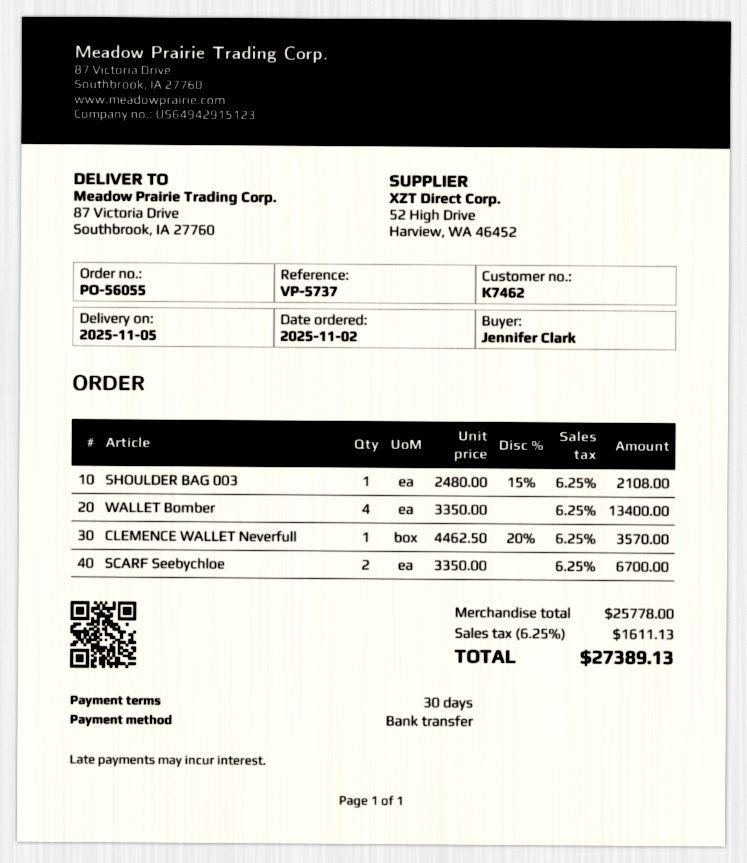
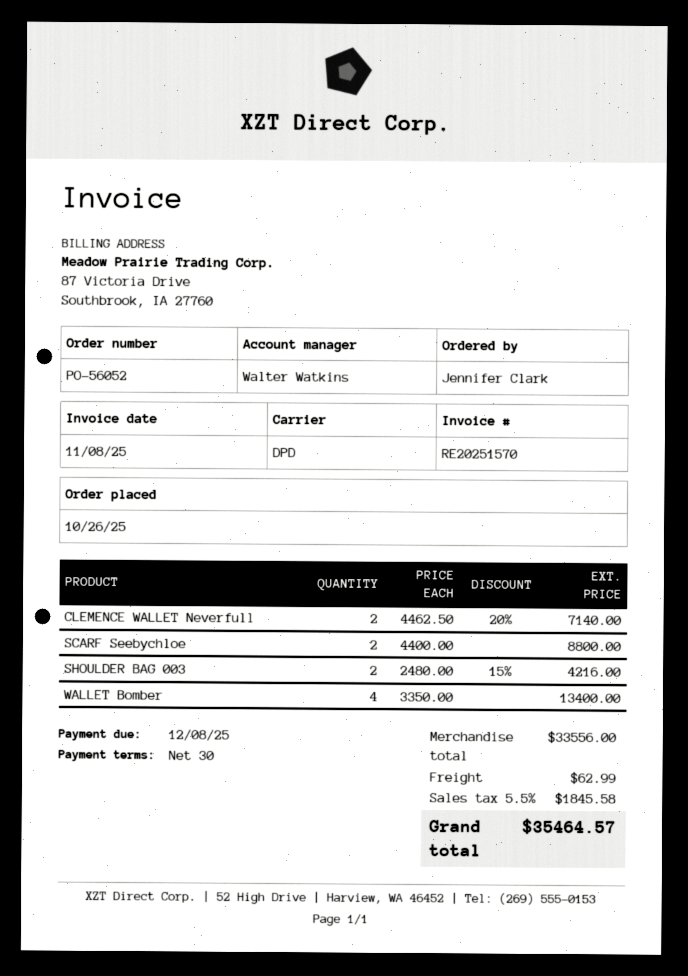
order number: PO-56055 -> PO-56052
order date: 2025-11-02 -> 2025-10-26
SHOULDER BAG 003: 1 x 2480.00 - 15% = 2108.00 -> 2 x 2480.00 - 15% = 4216.00
CLEMENCE WALLET Neverfull: 1 x 4462.50 - 20% = 3570.00 -> 2 x 4462.50 - 20% = 7140.00
SCARF Seebychloe: 2 x 3350.00 = 6700.00 -> 2 x 4400.00 = 8800.00
subtotal: 25778.00 -> 33556.00
shipping: none -> 62.99
tax: 6.25% = 1611.13 -> 5.5% = 1845.58
total: 27389.13 -> 35464.57

